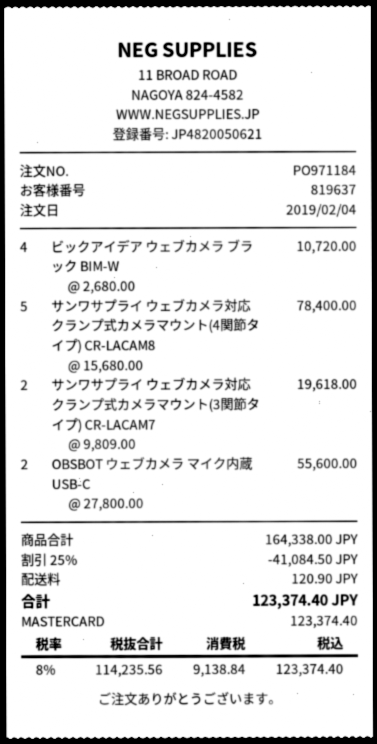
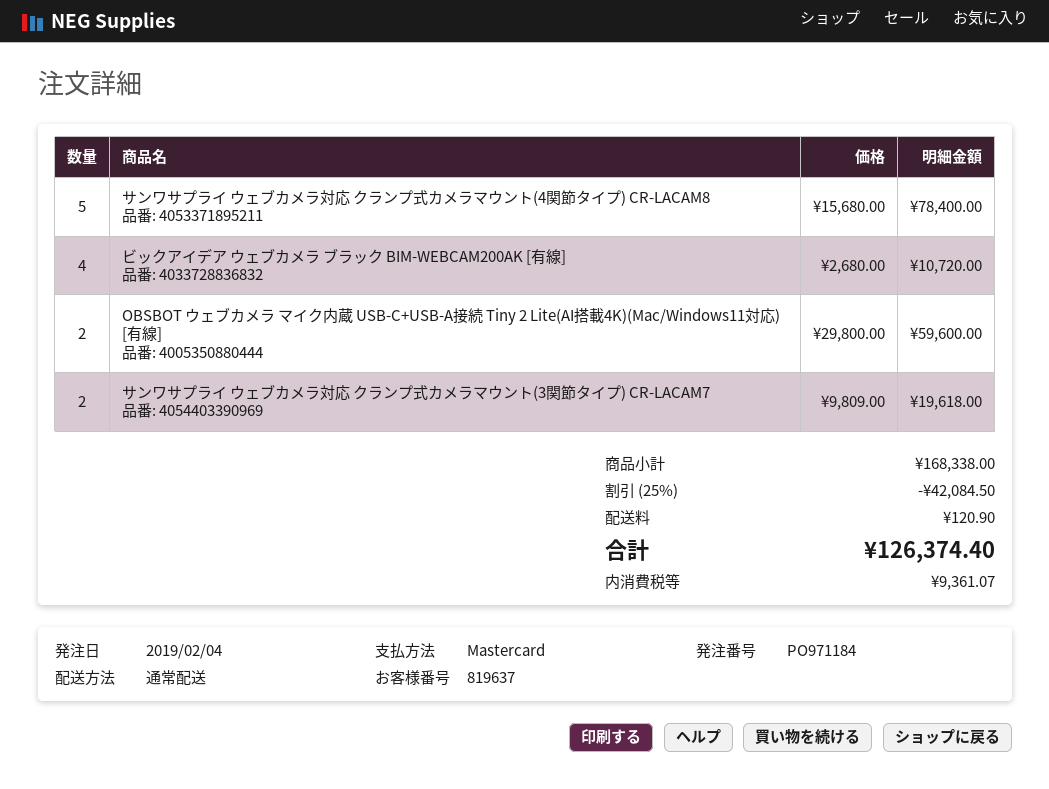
OBSBOT ウェブカメラ マイク内蔵 USB-C: 2 x 27800.00 = 55600.00 -> 2 x 29800.00 = 59600.00
subtotal: 164338.00 -> 168338.00
discount: 25% = 41084.50 -> 25% = 42084.50
tax: 9138.84 -> 9361.07
total: 123374.40 -> 126374.40

